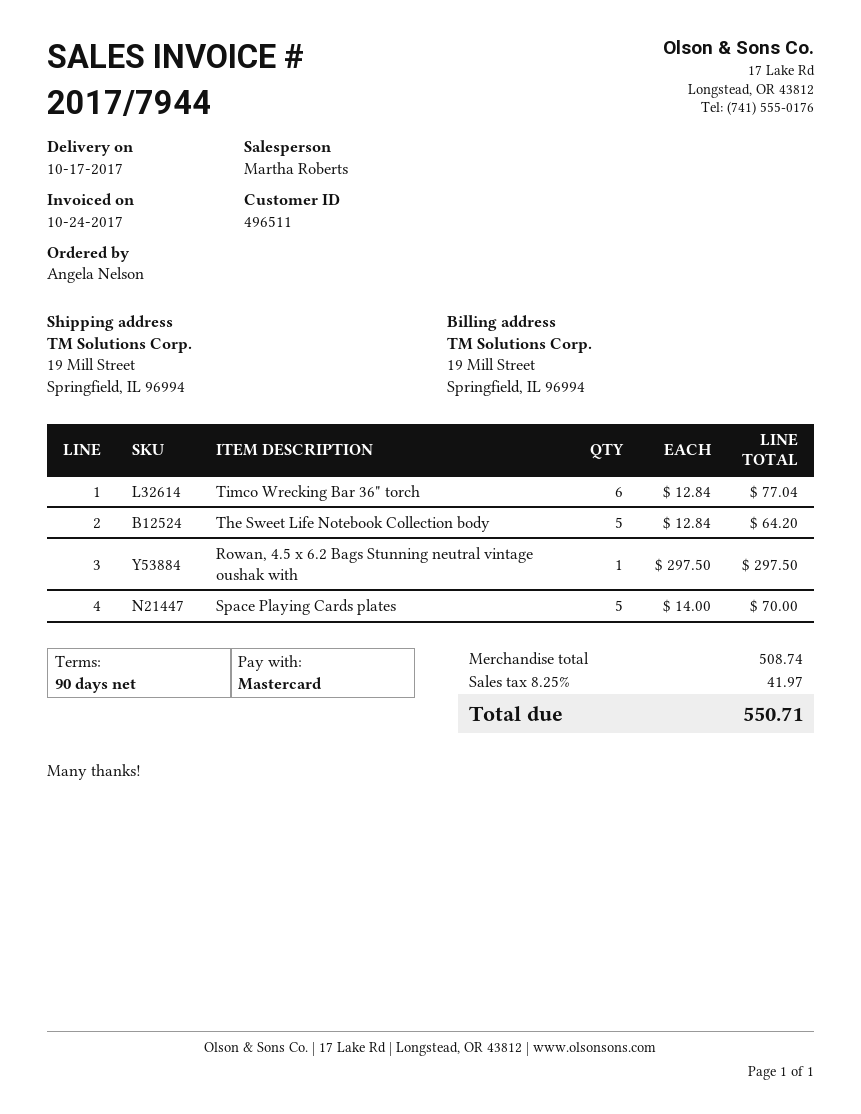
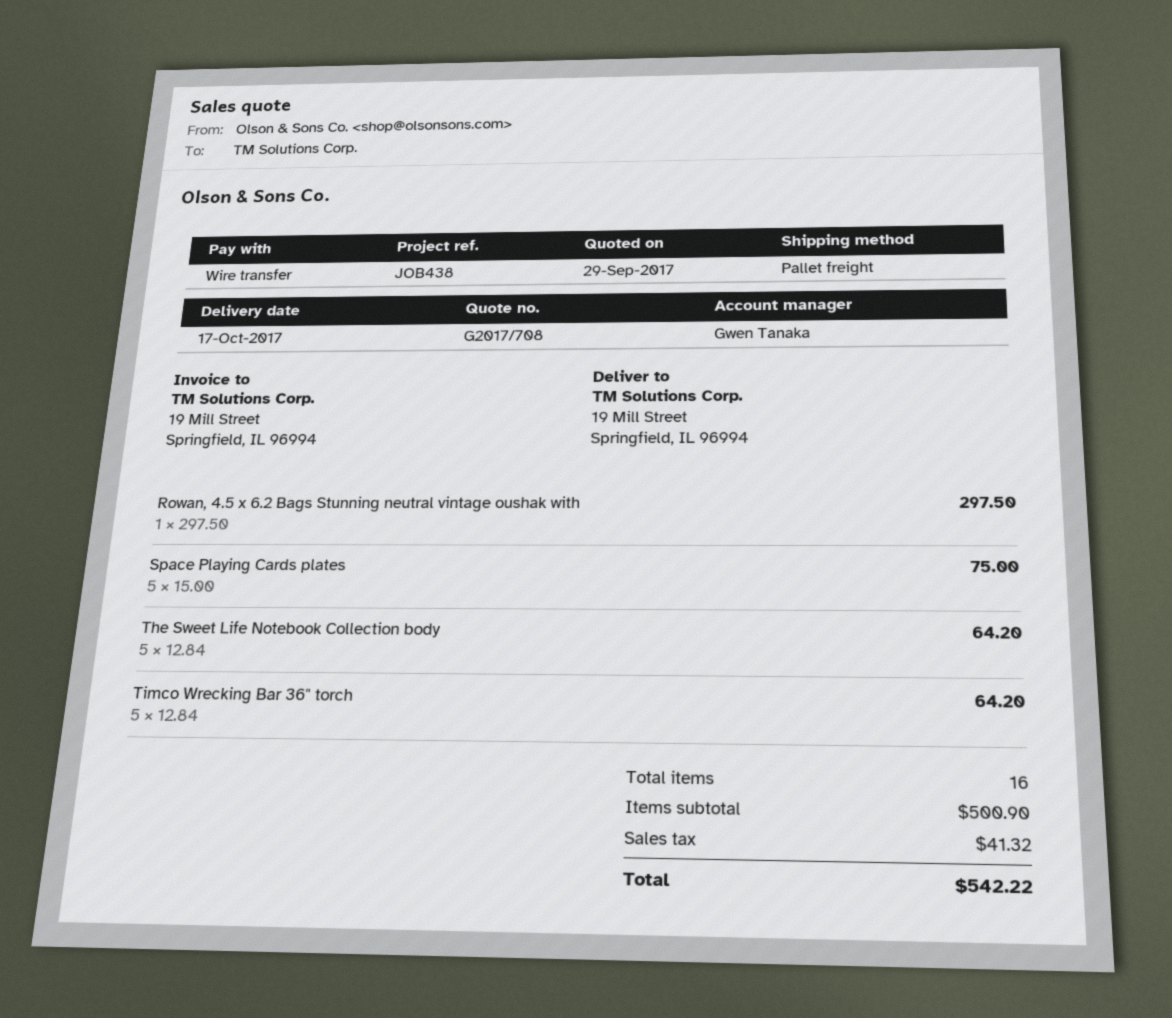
sales rep: Martha Roberts -> Gwen Tanaka
payment method: Mastercard -> bank transfer
Timco Wrecking Bar 36" torch: 6 x 12.84 = 77.04 -> 5 x 12.84 = 64.20
Space Playing Cards plates: 5 x 14.00 = 70.00 -> 5 x 15.00 = 75.00
subtotal: 508.74 -> 500.90
tax: 41.97 -> 41.32
total: 550.71 -> 542.22

